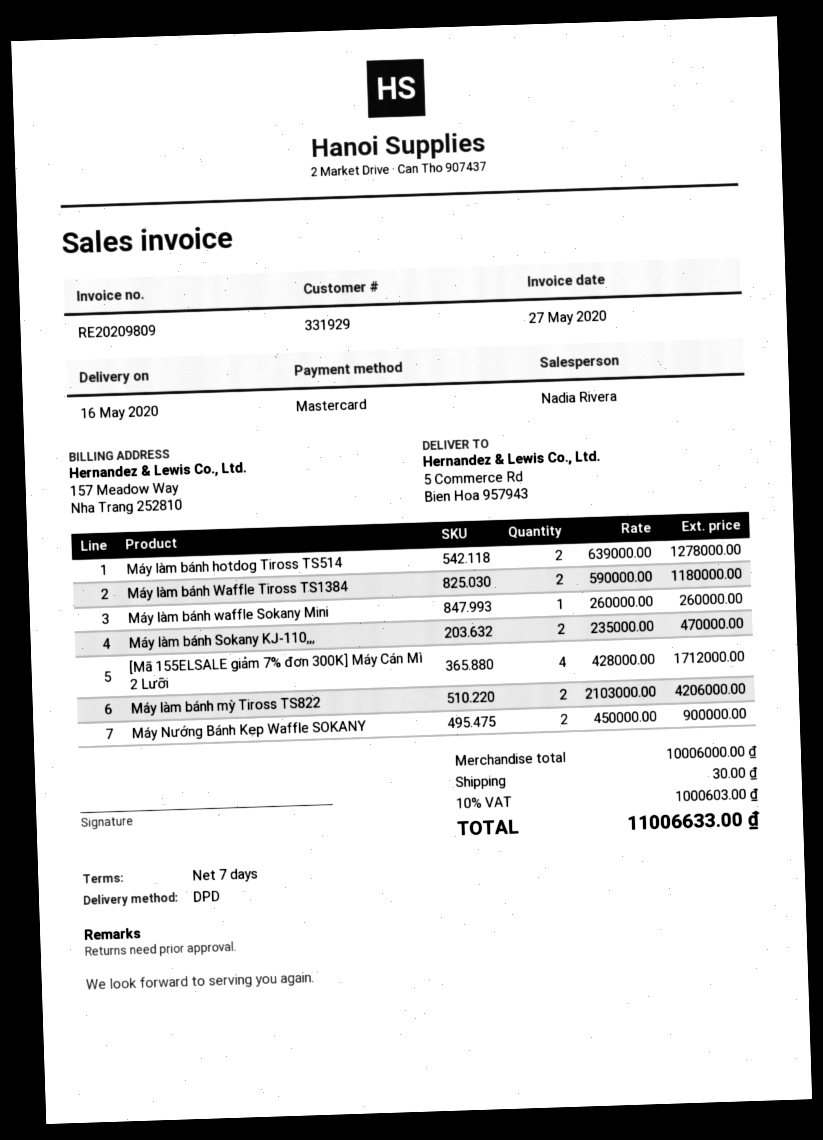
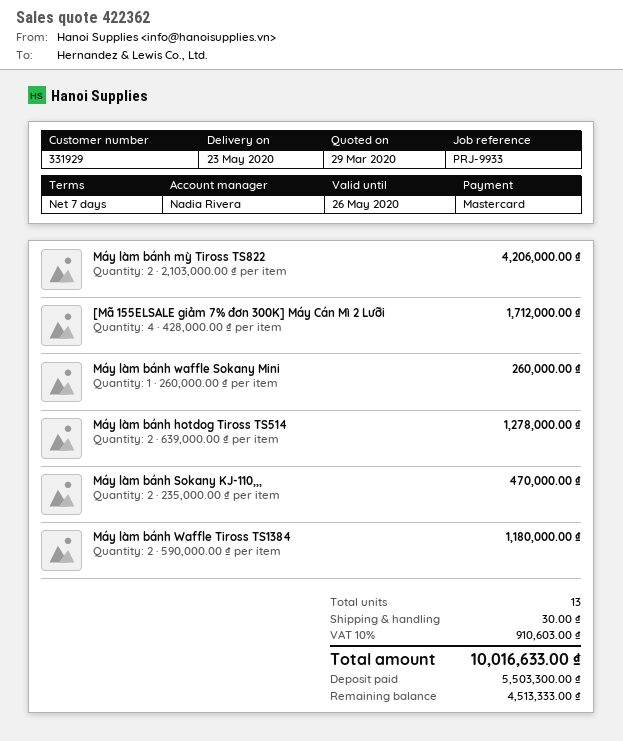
delivery date: 2020-05-16 -> 2020-05-23
Máy Nướng Bánh Kẹp Waffle SOKANY: 2 x 450000.00 = 900000.00 -> none
tax: 10% = 1000603.00 -> 10% = 910603.00
total: 11006633.00 -> 10016633.00

